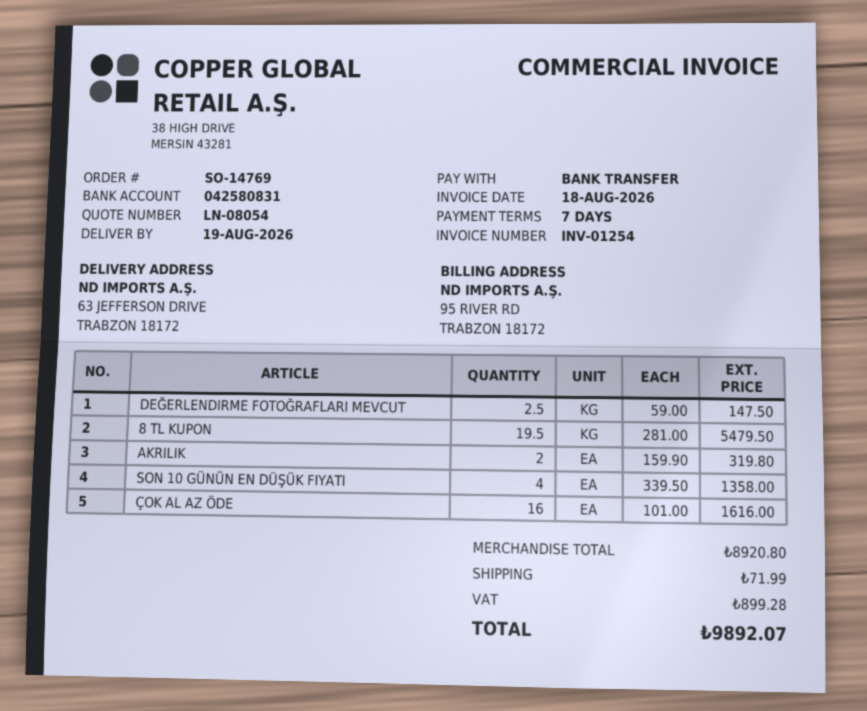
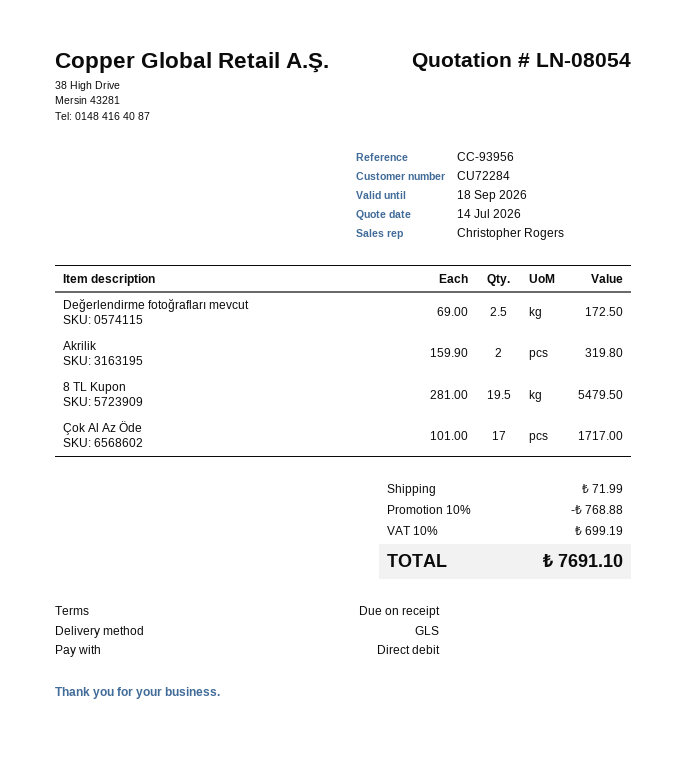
payment terms: 7 days -> on receipt
payment method: bank transfer -> direct debit
DEĞERLENDIRME FOTOĞRAFLARI MEVCUT: 2.5 x 59.00 = 147.50 -> 2.5 x 69.00 = 172.50
SON 10 GÜNÜN EN DÜŞÜK FIYATI: 4 x 339.50 = 1358.00 -> none
ÇOK AL AZ ÖDE: 16 x 101.00 = 1616.00 -> 17 x 101.00 = 1717.00
discount: none -> 10% = 768.88
tax: 899.28 -> 699.19
total: 9892.07 -> 7691.10

